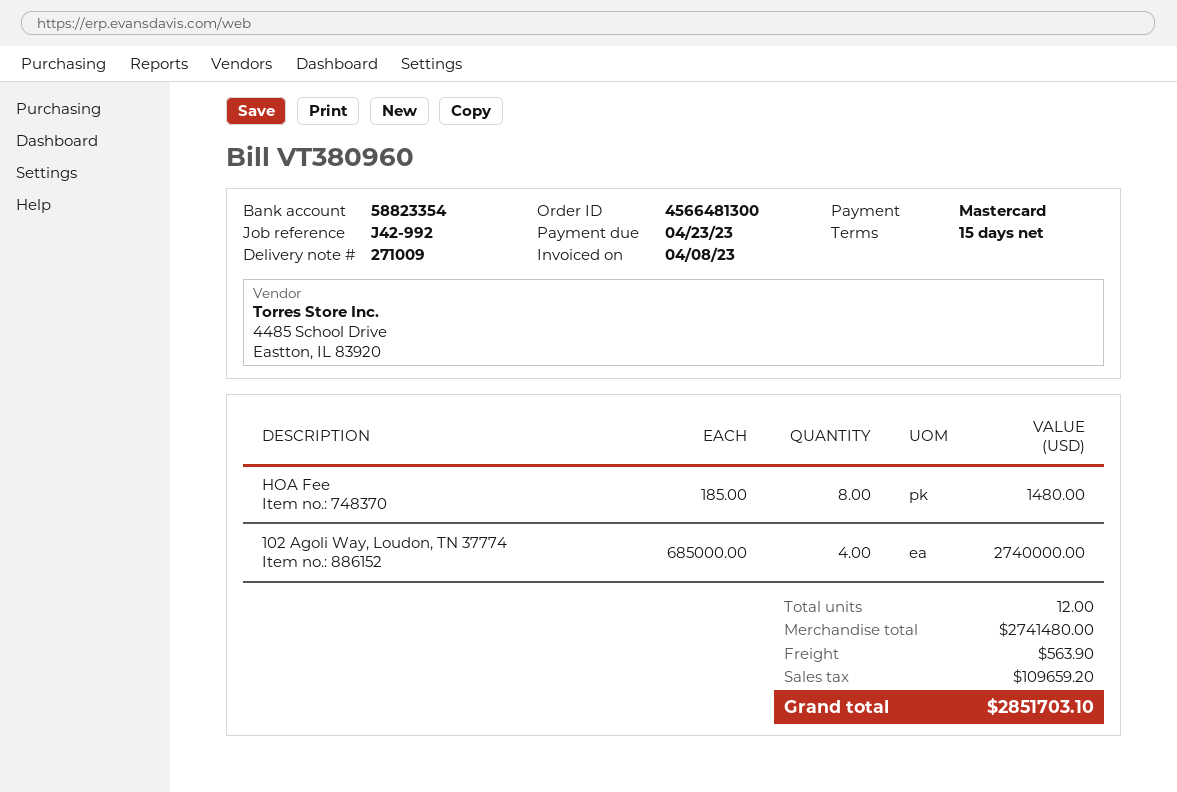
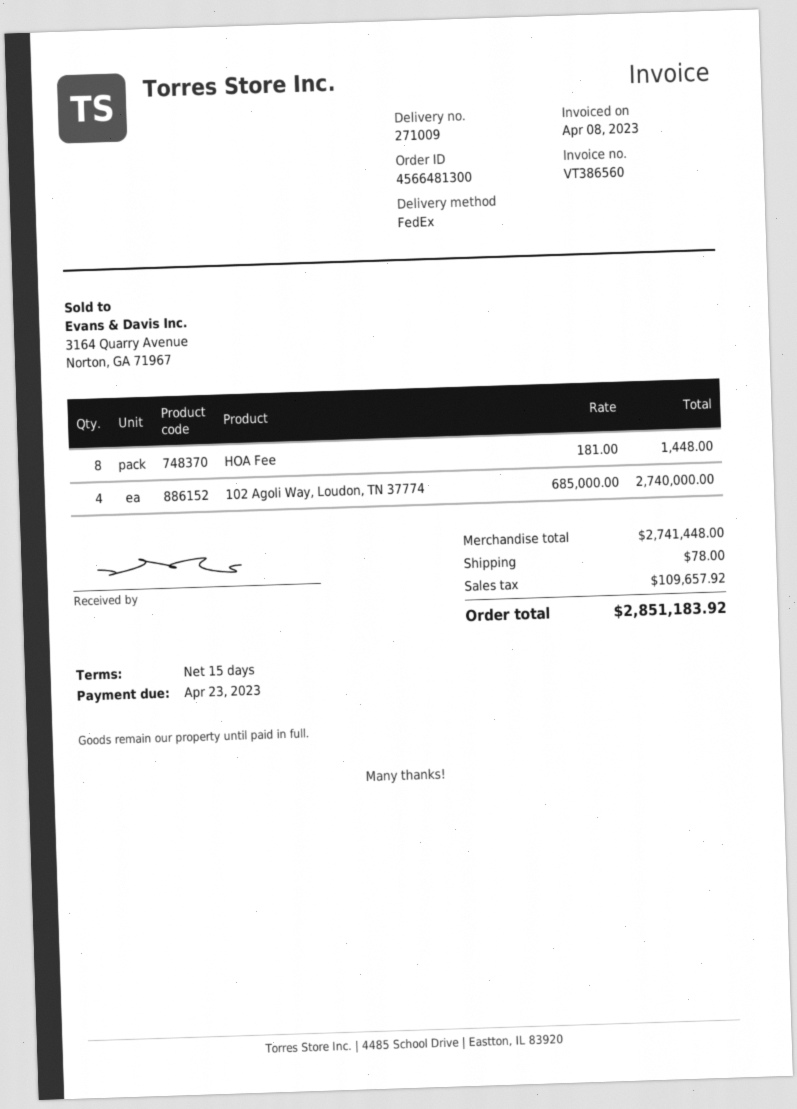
invoice number: VT380960 -> VT386560
HOA Fee: 8 x 185.00 = 1480.00 -> 8 x 181.00 = 1448.00
subtotal: 2741480.00 -> 2741448.00
shipping: 563.90 -> 78.00
tax: 109659.20 -> 109657.92
total: 2851703.10 -> 2851183.92

